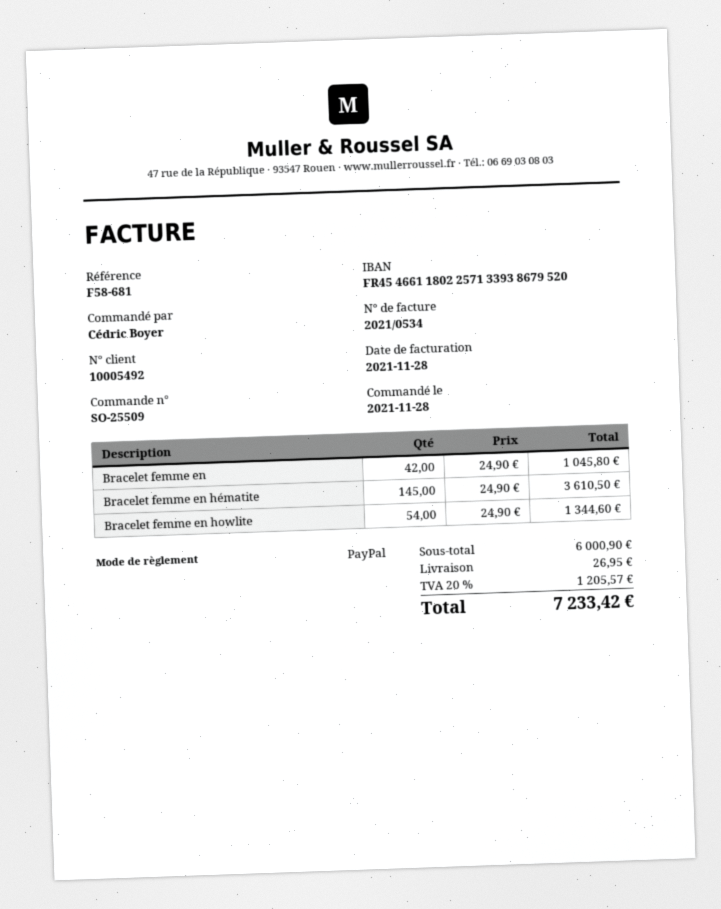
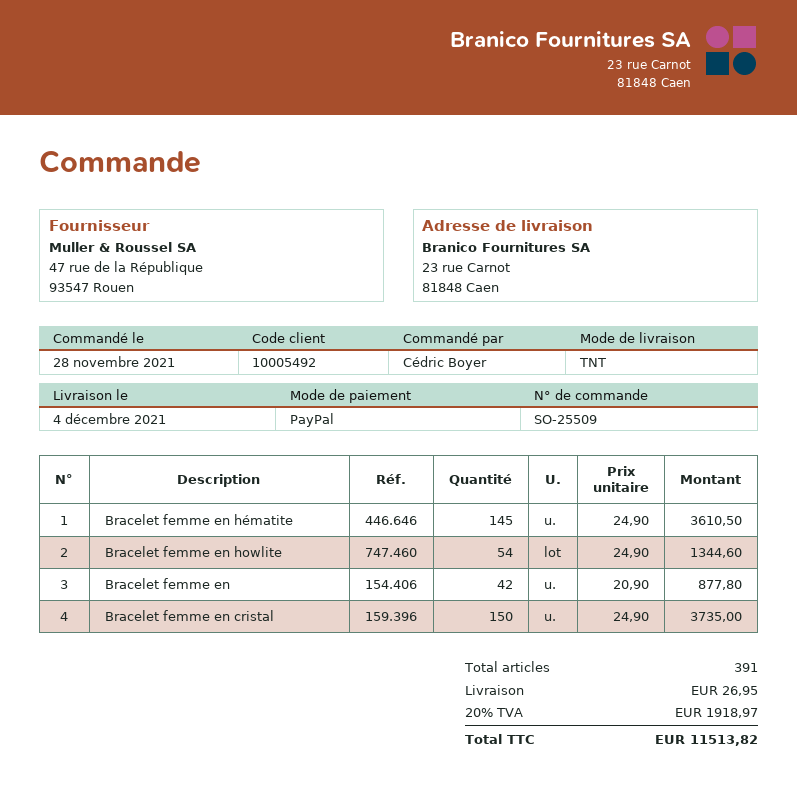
Bracelet femme en: 42 x 24.90 = 1045.80 -> 42 x 20.90 = 877.80
Bracelet femme en cristal: none -> 150 x 24.90 = 3735.00
tax: 20% = 1205.57 -> 20% = 1918.97
total: 7233.42 -> 11513.82

